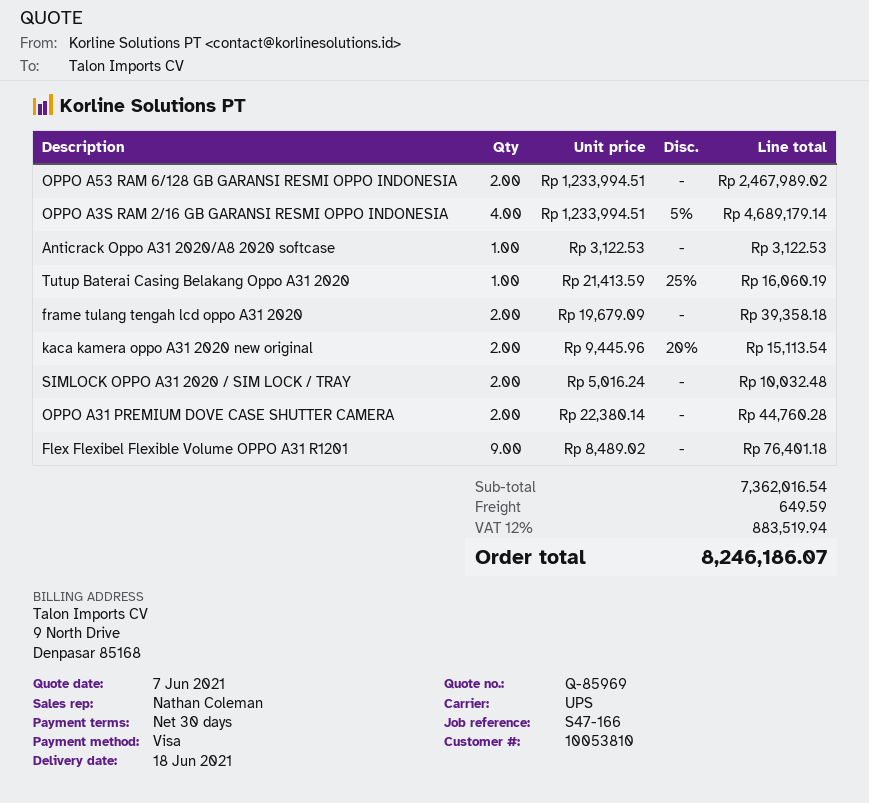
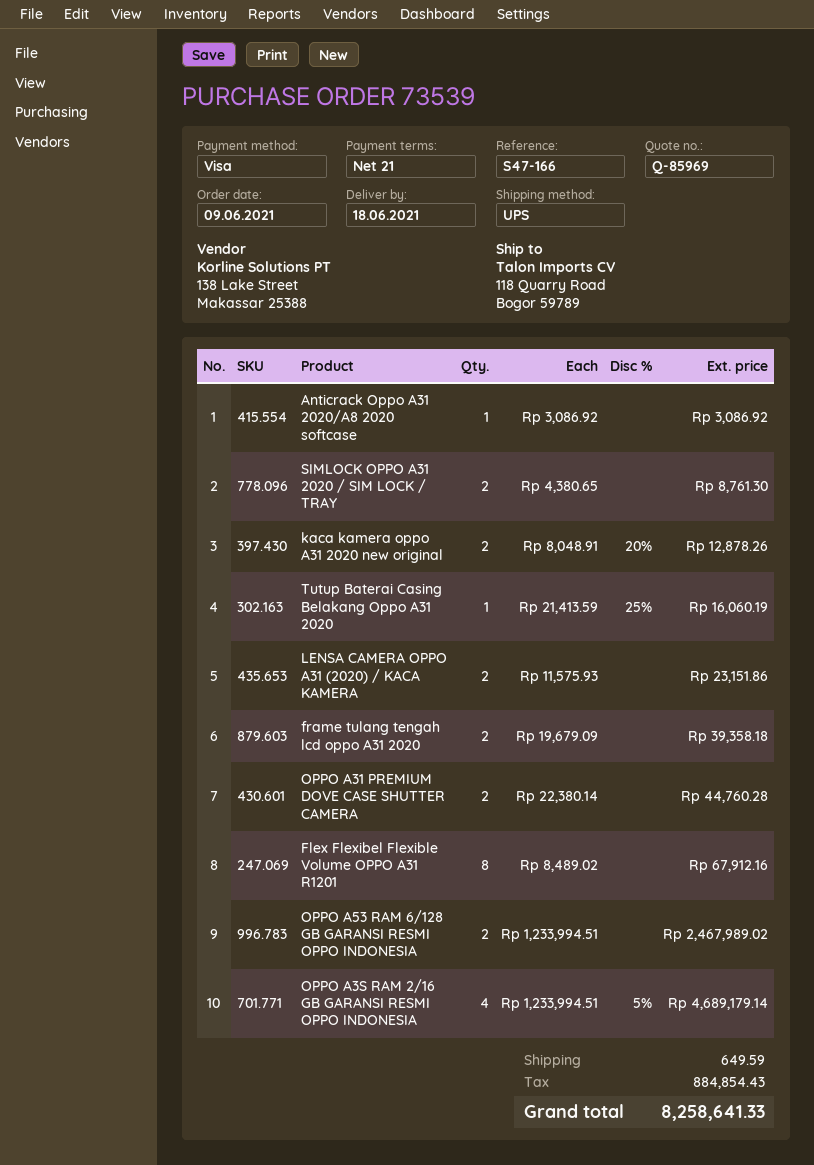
payment terms: 30 days -> 21 days
Anticrack Oppo A31 2020/A8 2020 softcase: 1 x 3122.53 = 3122.53 -> 1 x 3086.92 = 3086.92
kaca kamera oppo A31 2020 new original: 2 x 9445.96 - 20% = 15113.54 -> 2 x 8048.91 - 20% = 12878.26
SIMLOCK OPPO A31 2020 / SIM LOCK / TRAY: 2 x 5016.24 = 10032.48 -> 2 x 4380.65 = 8761.30
Flex Flexibel Flexible Volume OPPO A31 R1201: 9 x 8489.02 = 76401.18 -> 8 x 8489.02 = 67912.16
LENSA CAMERA OPPO A31 (2020) / KACA KAMERA: none -> 2 x 11575.93 = 23151.86
tax: 883519.94 -> 884854.43
total: 8246186.07 -> 8258641.33

